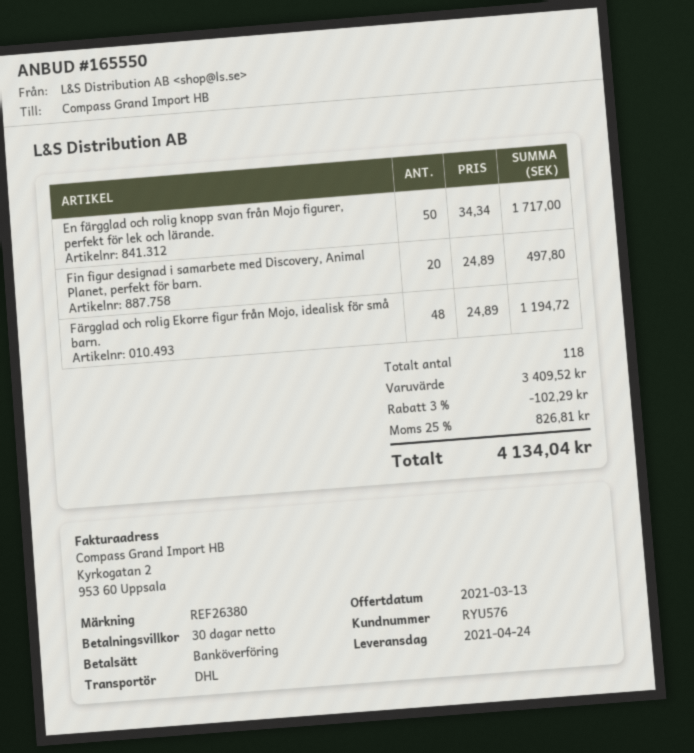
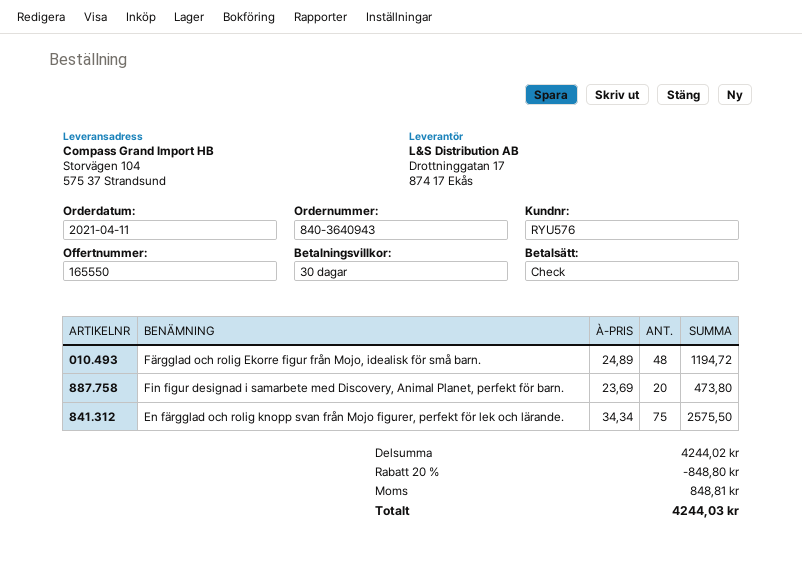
payment method: bank transfer -> cheque
En färgglad och rolig knopp svan från Mojo figurer, perfekt för lek och lärande.: 50 x 34.34 = 1717.00 -> 75 x 34.34 = 2575.50
Fin figur designad i samarbete med Discovery, Animal Planet, perfekt för barn.: 20 x 24.89 = 497.80 -> 20 x 23.69 = 473.80
subtotal: 3409.52 -> 4244.02
discount: 3% = 102.29 -> 20% = 848.80
tax: 826.81 -> 848.81
total: 4134.04 -> 4244.03

